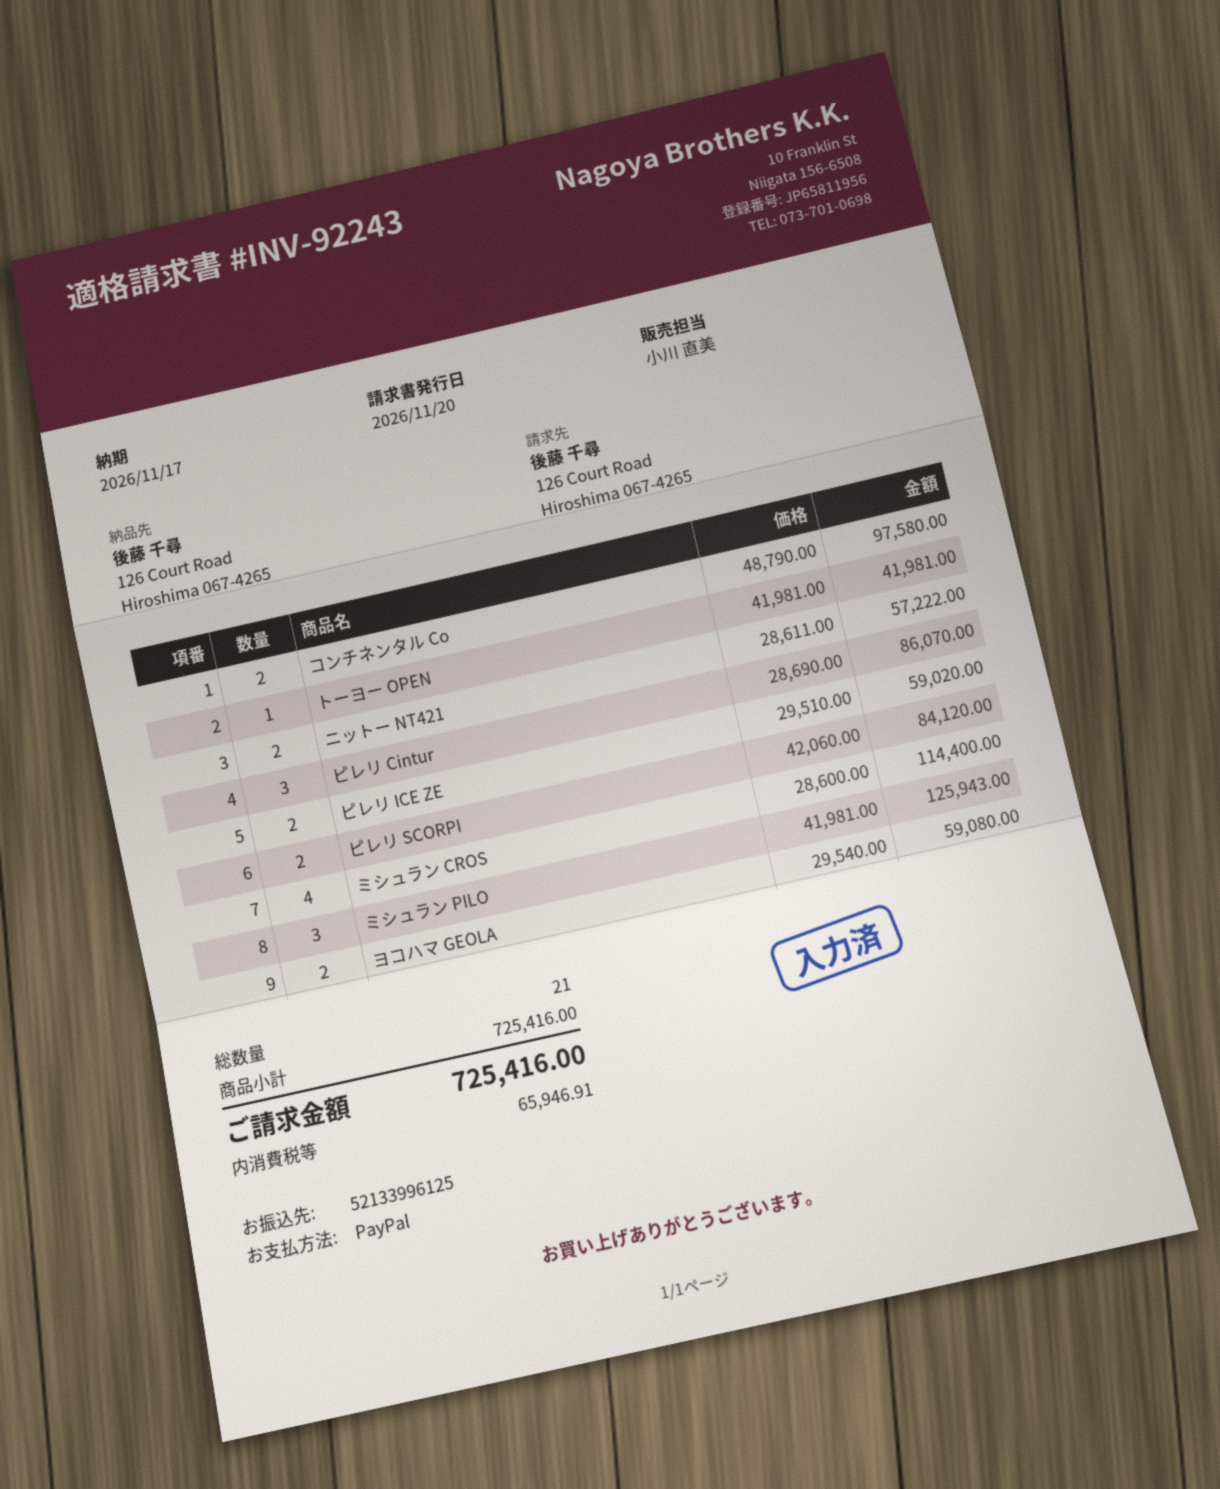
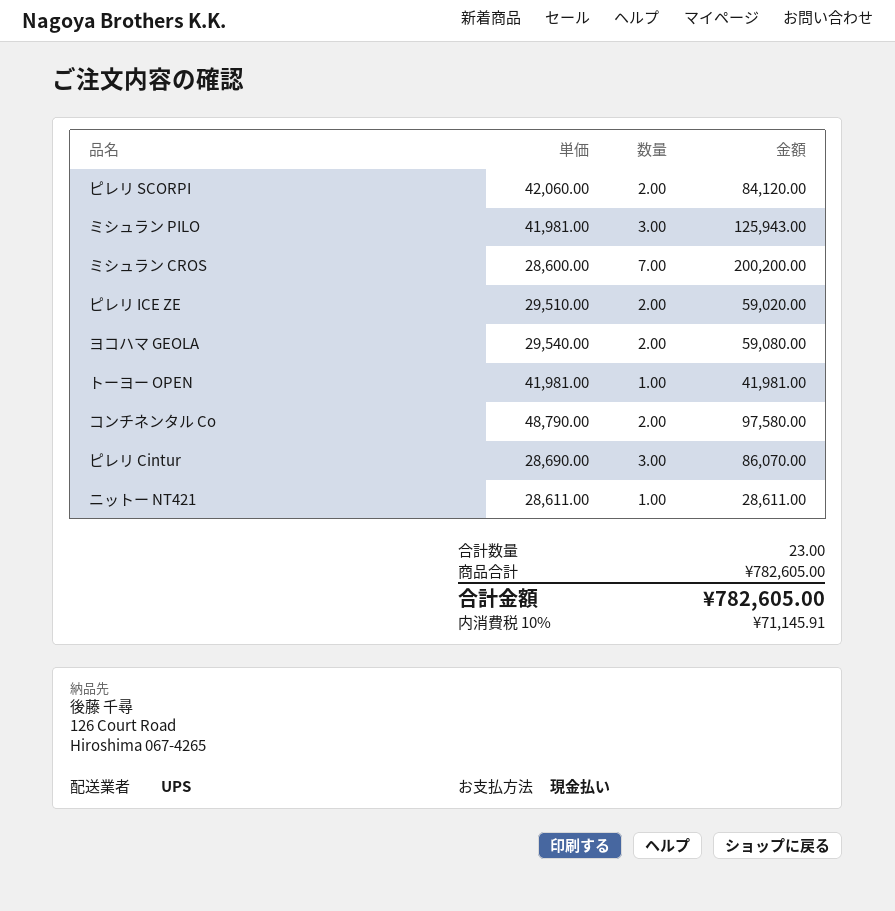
payment method: PayPal -> cash
ニットー NT421: 2 x 28611.00 = 57222.00 -> 1 x 28611.00 = 28611.00
ミシュラン CROS: 4 x 28600.00 = 114400.00 -> 7 x 28600.00 = 200200.00
total quantity: 21 -> 23
subtotal: 725416.00 -> 782605.00
tax: 65946.91 -> 71145.91
total: 725416.00 -> 782605.00

